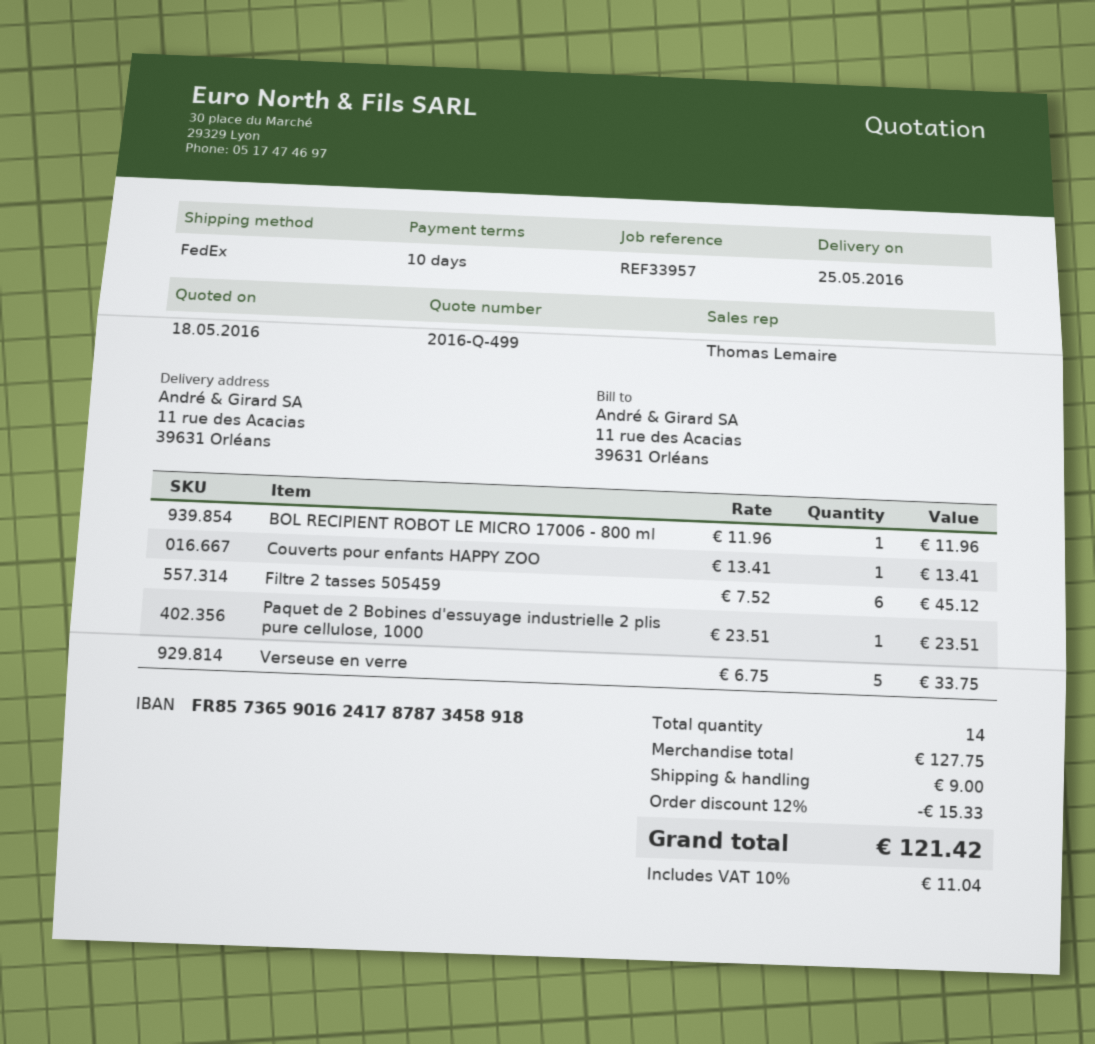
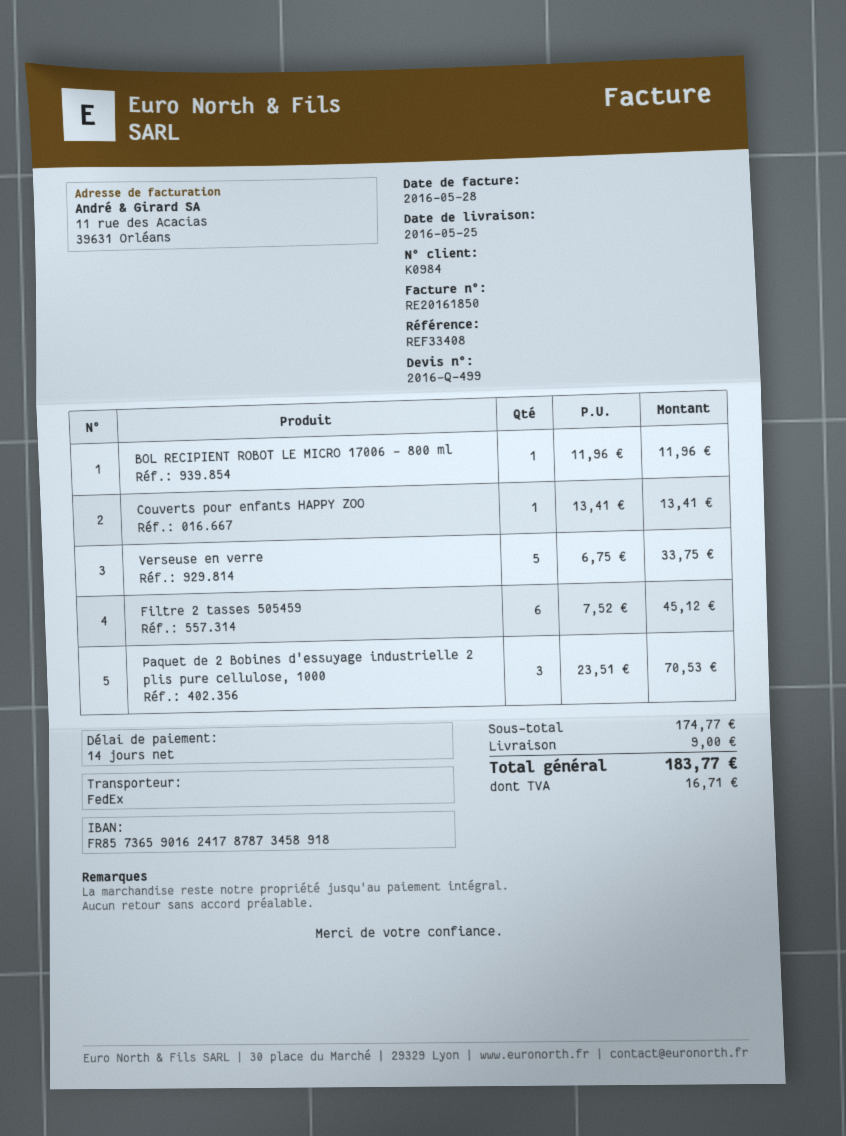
payment terms: 10 days -> 14 days
reference: REF33957 -> REF33408
Paquet de 2 Bobines d'essuyage industrielle 2 plis pure cellulose, 1000: 1 x 23.51 = 23.51 -> 3 x 23.51 = 70.53
subtotal: 127.75 -> 174.77
discount: 12% = 15.33 -> none
tax: 11.04 -> 16.71
total: 121.42 -> 183.77

